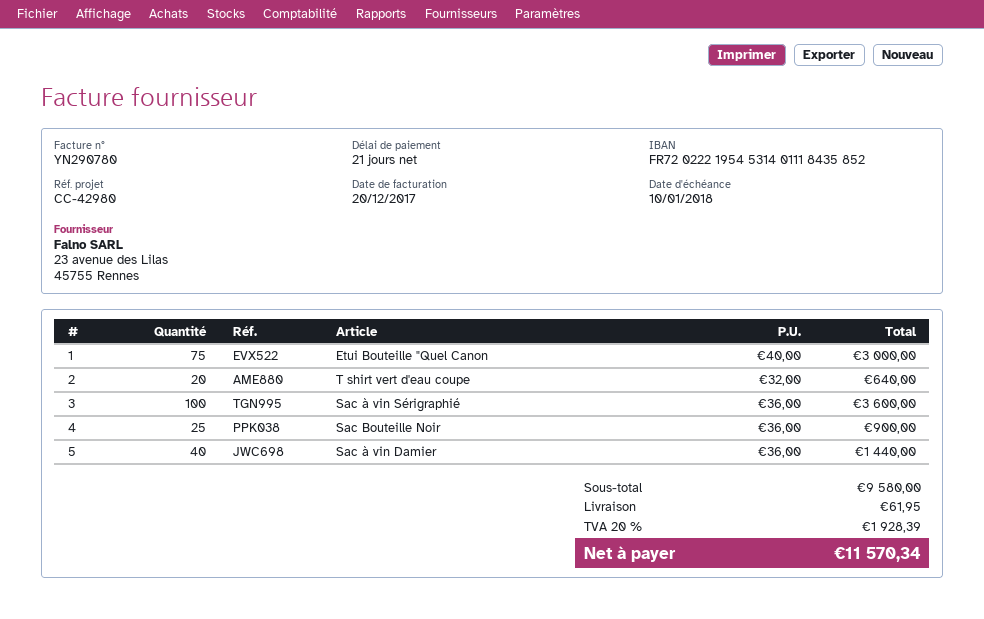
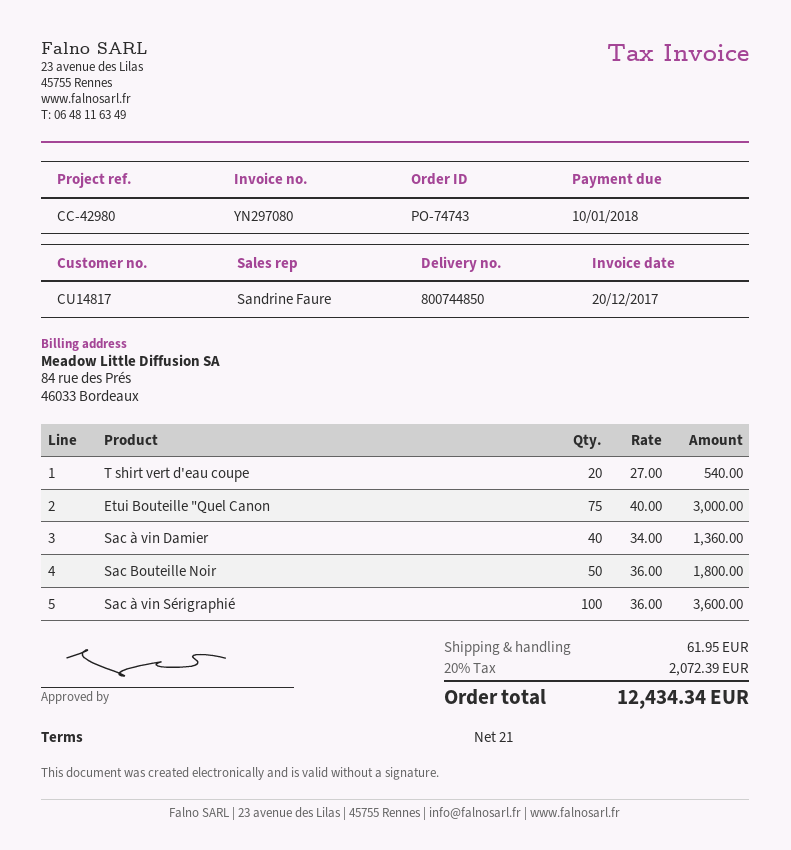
invoice number: YN290780 -> YN297080
T shirt vert d'eau coupe: 20 x 32.00 = 640.00 -> 20 x 27.00 = 540.00
Sac Bouteille Noir: 25 x 36.00 = 900.00 -> 50 x 36.00 = 1800.00
Sac à vin Damier: 40 x 36.00 = 1440.00 -> 40 x 34.00 = 1360.00
tax: 20% = 1928.39 -> 20% = 2072.39
total: 11570.34 -> 12434.34

